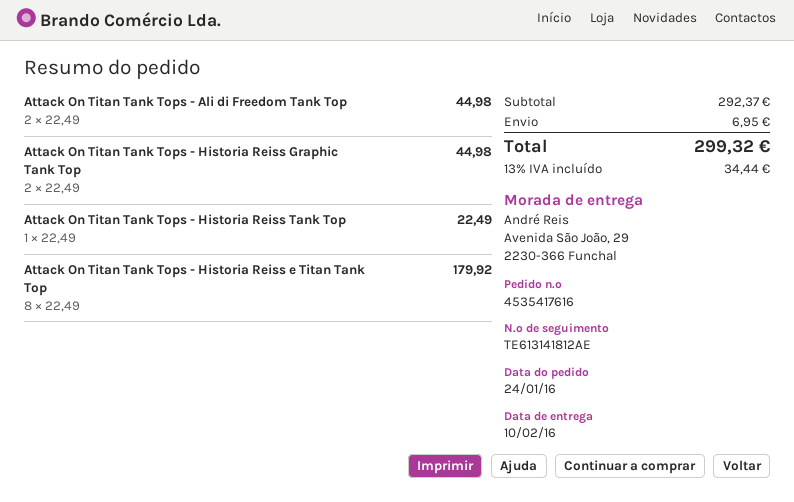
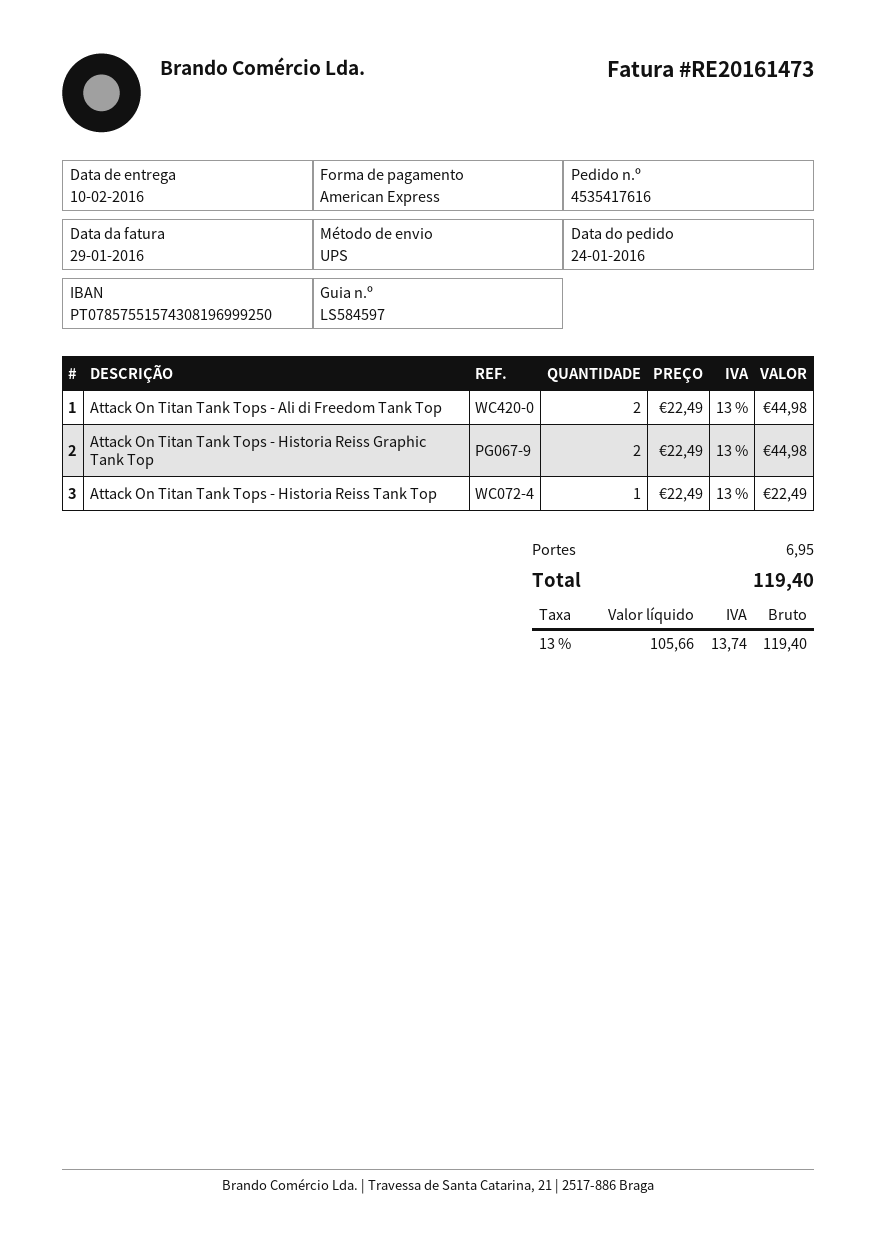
Attack On Titan Tank Tops - Historia Reiss e Titan Tank Top: 8 x 22.49 = 179.92 -> none
tax: 13% = 34.44 -> 13% = 13.74
total: 299.32 -> 119.40

